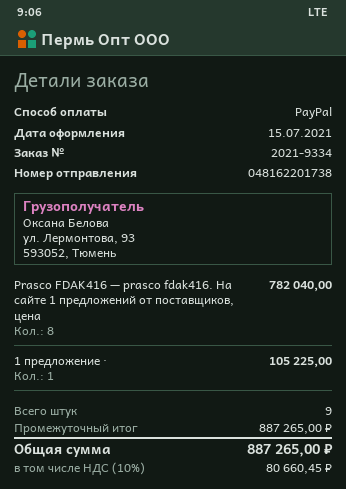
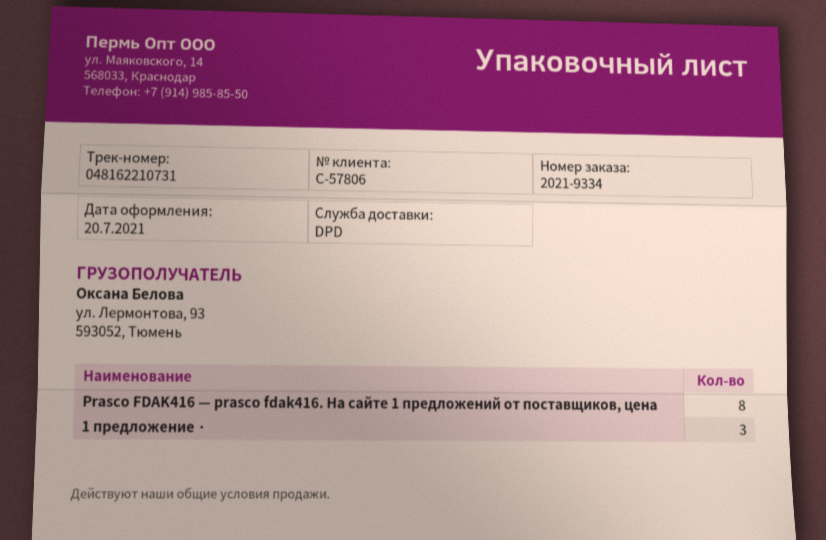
order date: 2021-07-15 -> 2021-07-20
tracking number: 048162201738 -> 048162210731
1 предложение ·: 1 -> 3

